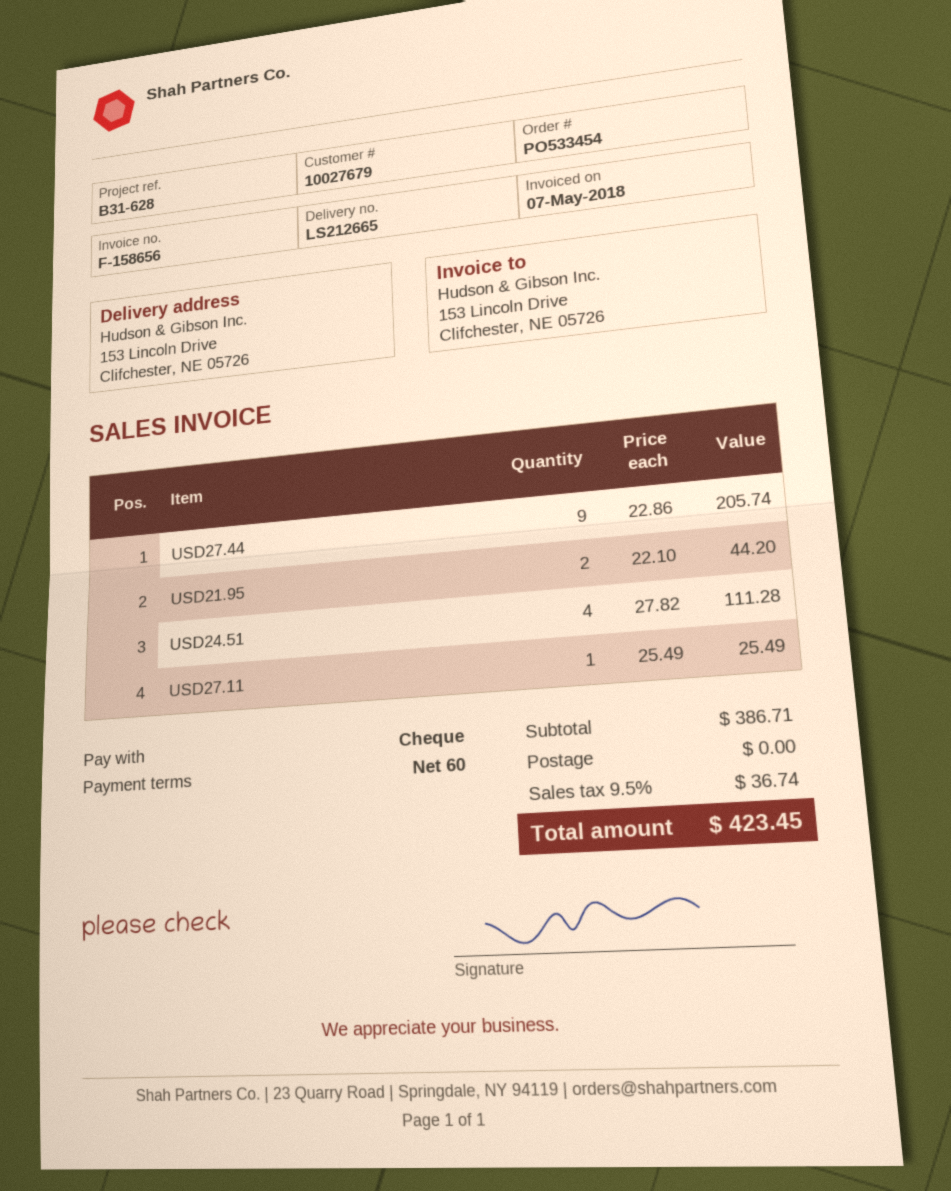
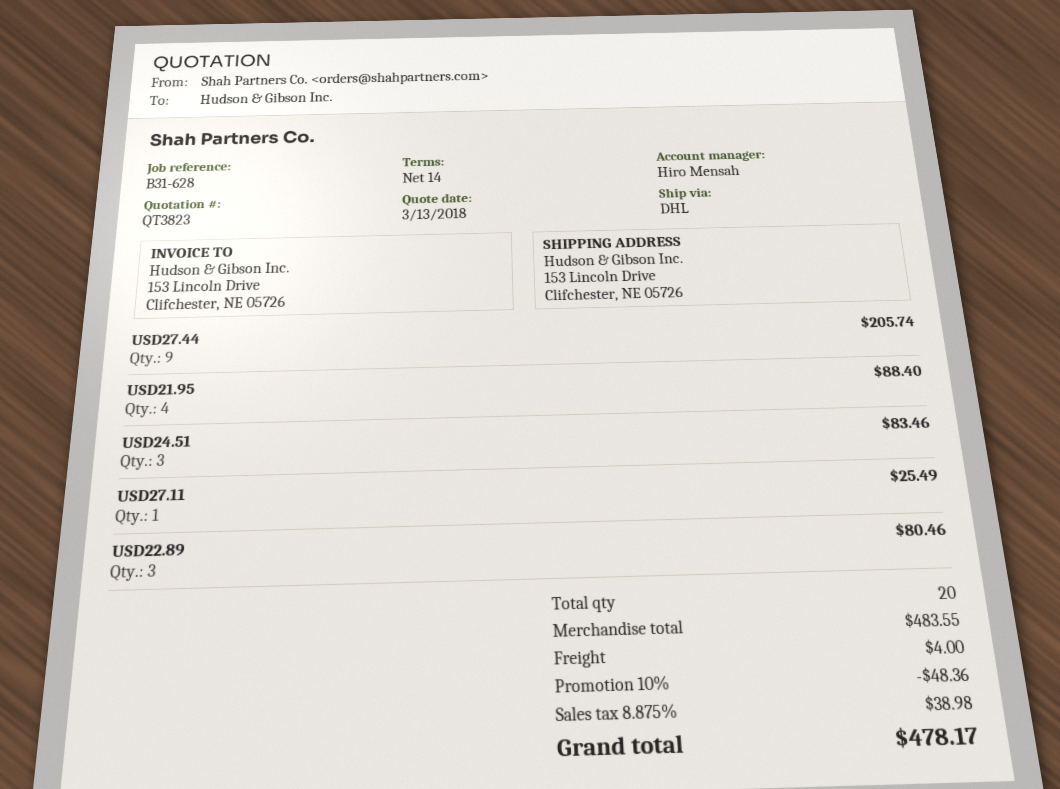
payment terms: 60 days -> 14 days
USD21.95: 2 for 44.20 -> 4 for 88.40
USD24.51: 4 for 111.28 -> 3 for 83.46
USD22.89: none -> 3 for 80.46
subtotal: 386.71 -> 483.55
discount: none -> 10% = 48.36
shipping: 0.00 -> 4.00
tax: 9.5% = 36.74 -> 8.875% = 38.98
total: 423.45 -> 478.17

